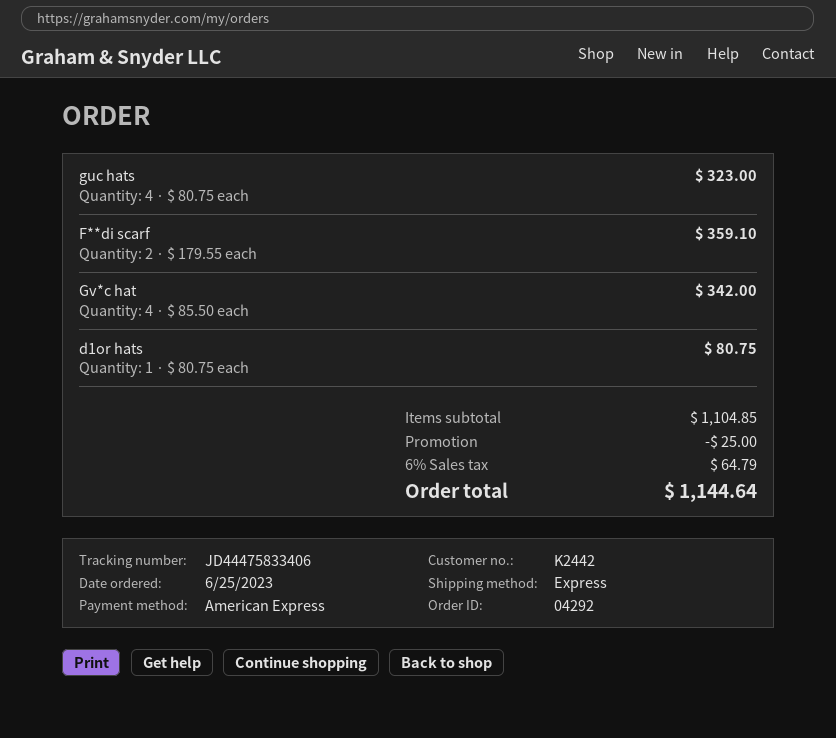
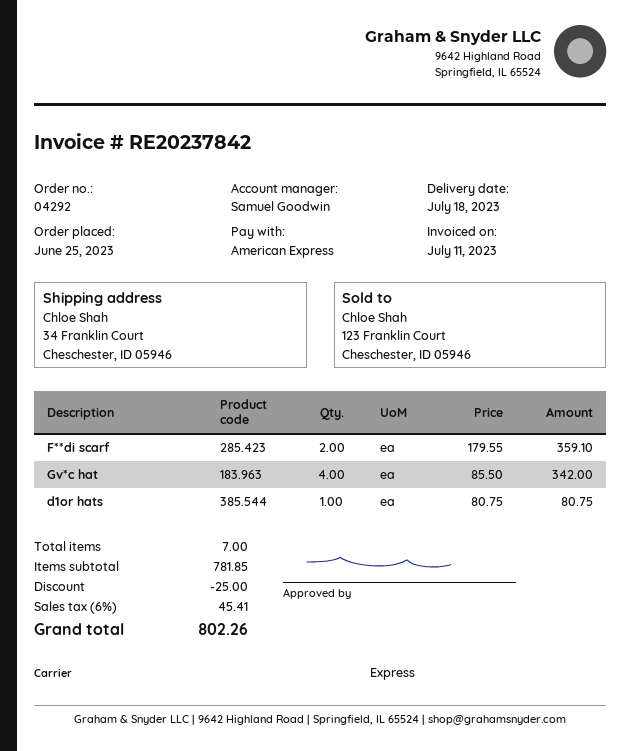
guc hats: 4 x 80.75 = 323.00 -> none
subtotal: 1104.85 -> 781.85
tax: 6% = 64.79 -> 6% = 45.41
total: 1144.64 -> 802.26

